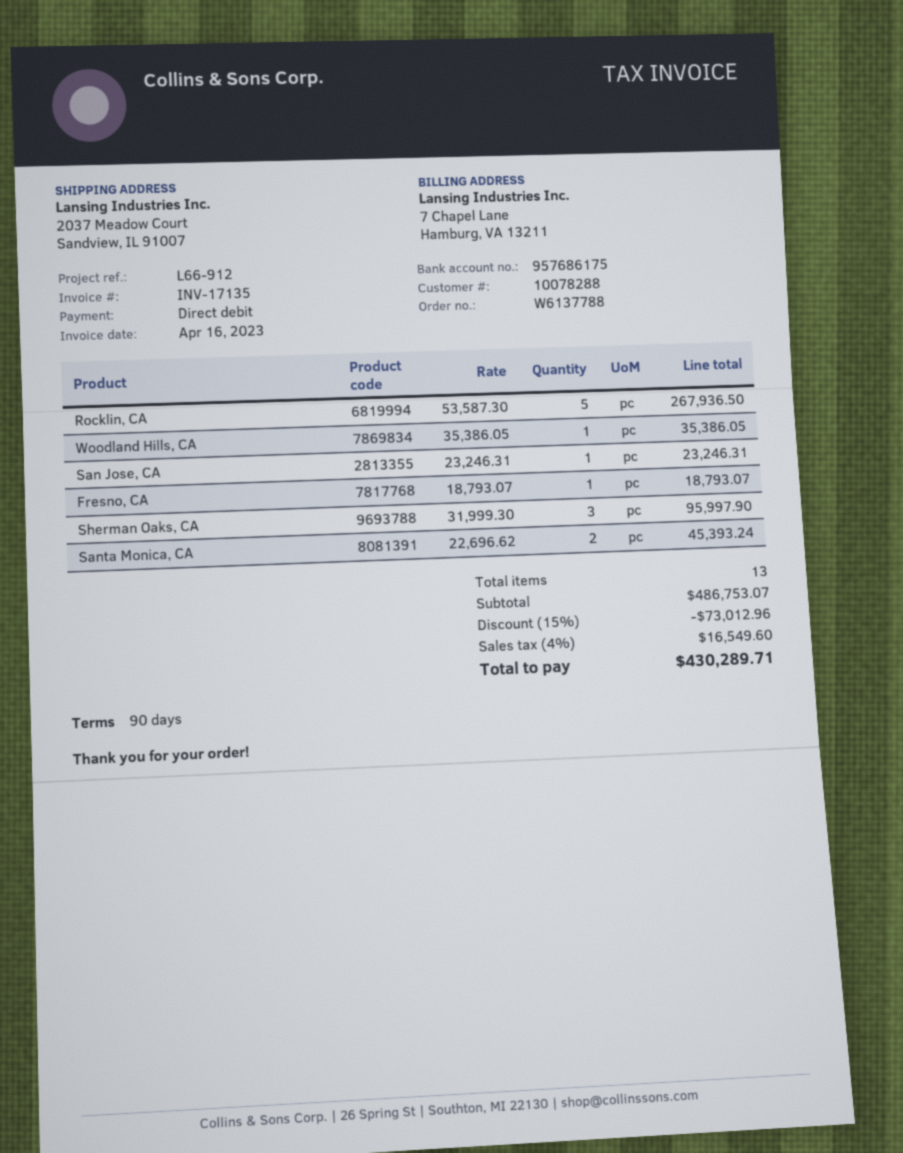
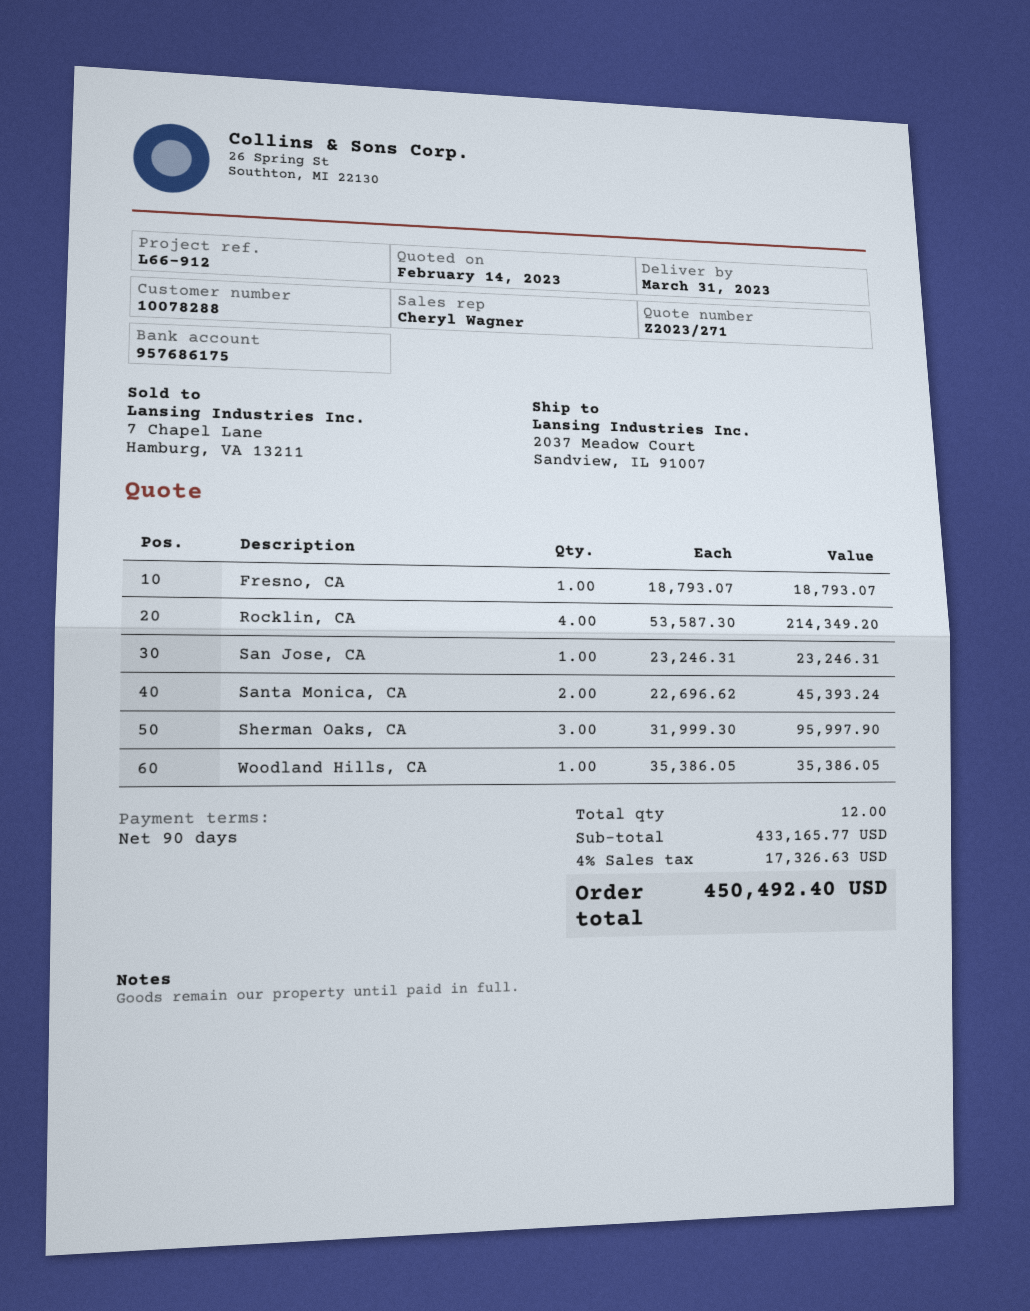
Rocklin, CA: 5 x 53587.30 = 267936.50 -> 4 x 53587.30 = 214349.20
total quantity: 13 -> 12
subtotal: 486753.07 -> 433165.77
discount: 15% = 73012.96 -> none
tax: 4% = 16549.60 -> 4% = 17326.63
total: 430289.71 -> 450492.40

